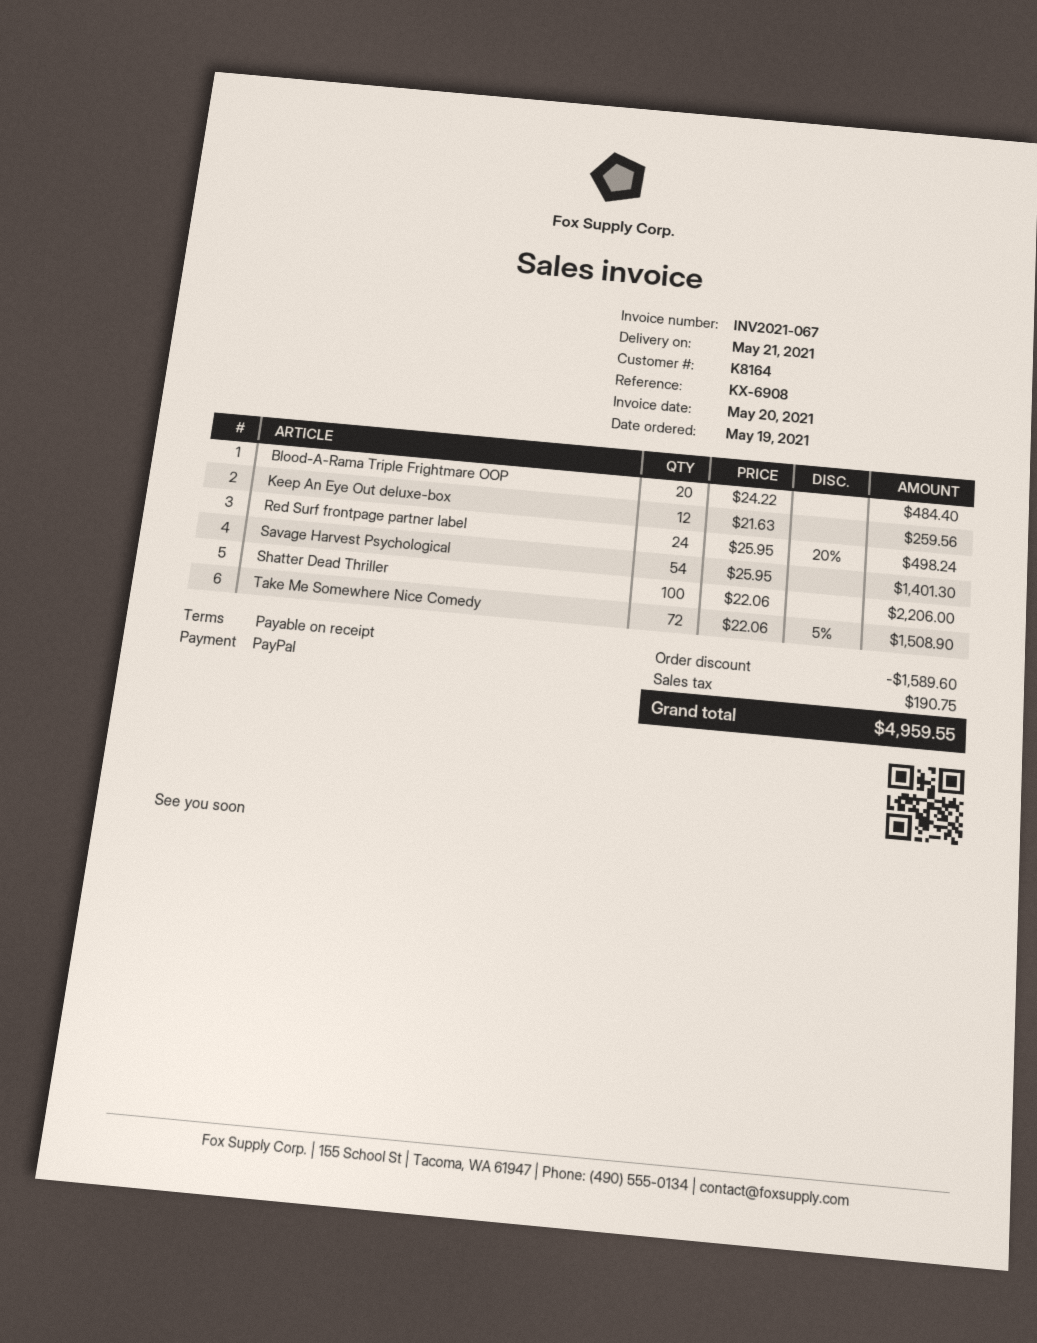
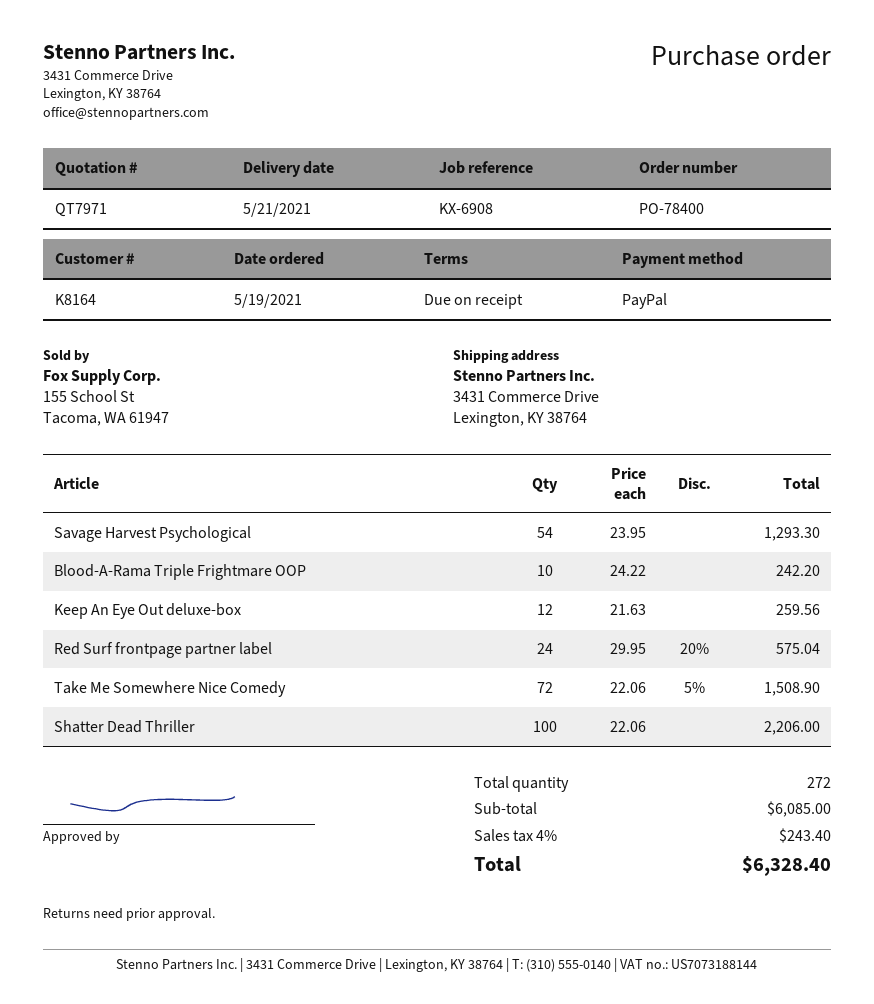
Blood-A-Rama Triple Frightmare OOP: 20 x 24.22 = 484.40 -> 10 x 24.22 = 242.20
Red Surf frontpage partner label: 24 x 25.95 - 20% = 498.24 -> 24 x 29.95 - 20% = 575.04
Savage Harvest Psychological: 54 x 25.95 = 1401.30 -> 54 x 23.95 = 1293.30
discount: 1589.60 -> none
tax: 190.75 -> 243.40
total: 4959.55 -> 6328.40

